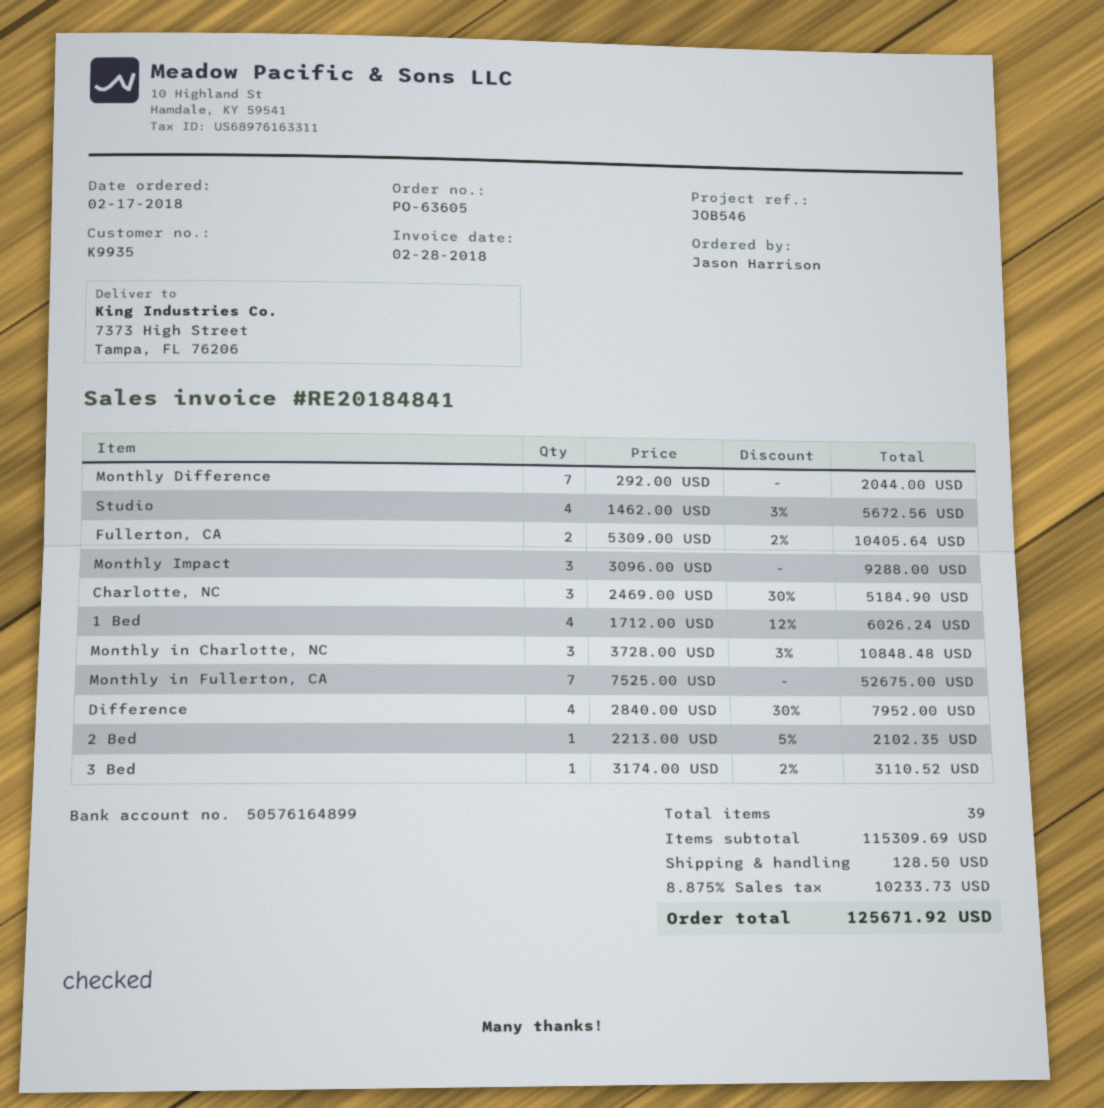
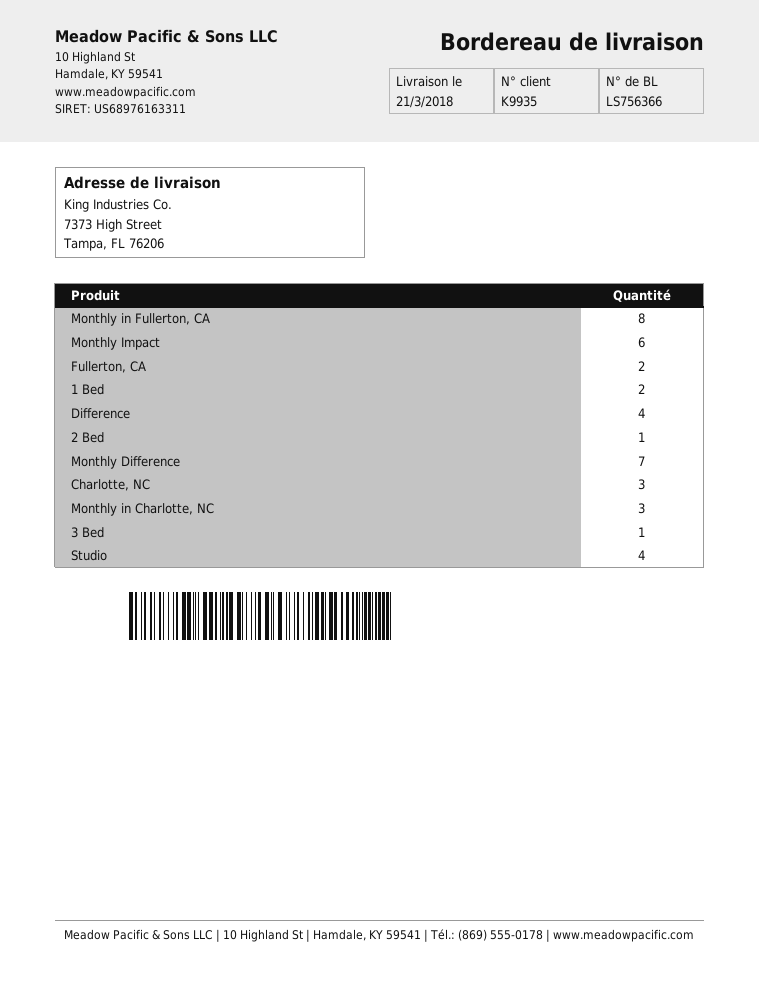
Monthly Impact: 3 -> 6
1 Bed: 4 -> 2
Monthly in Fullerton, CA: 7 -> 8

